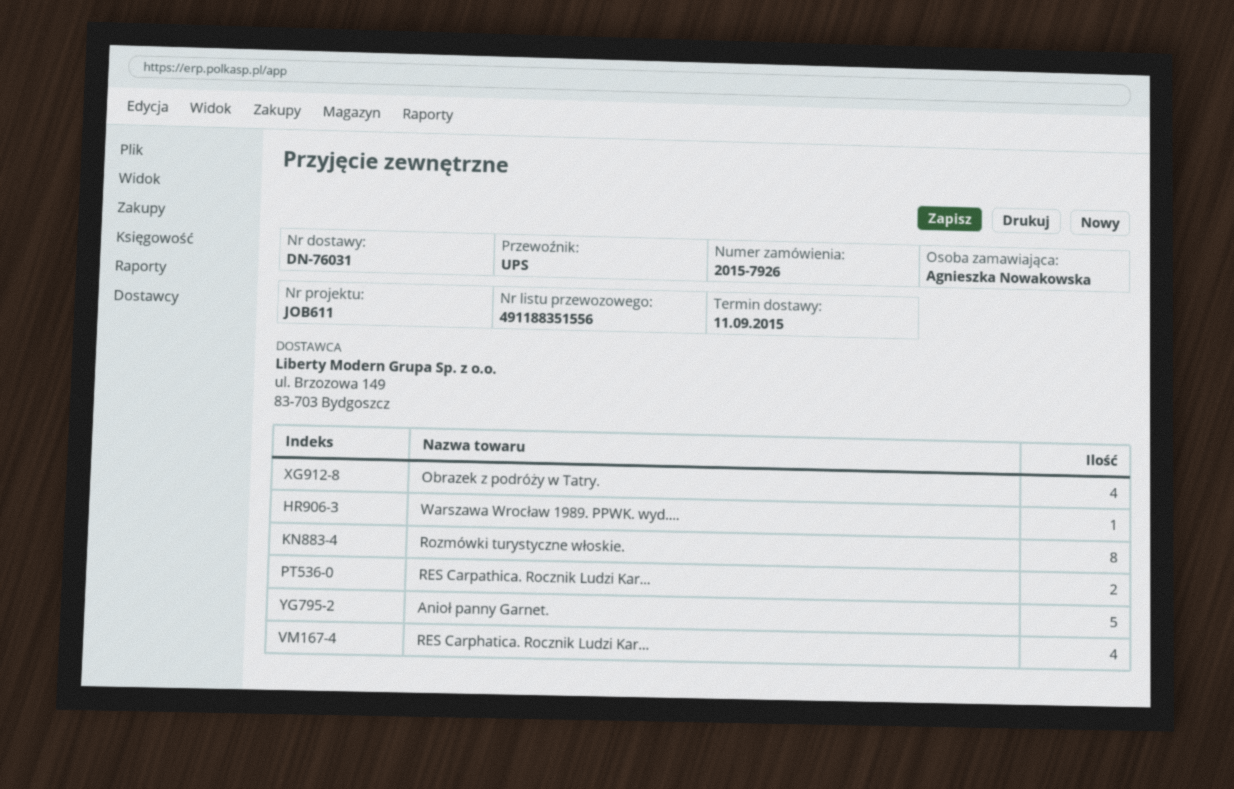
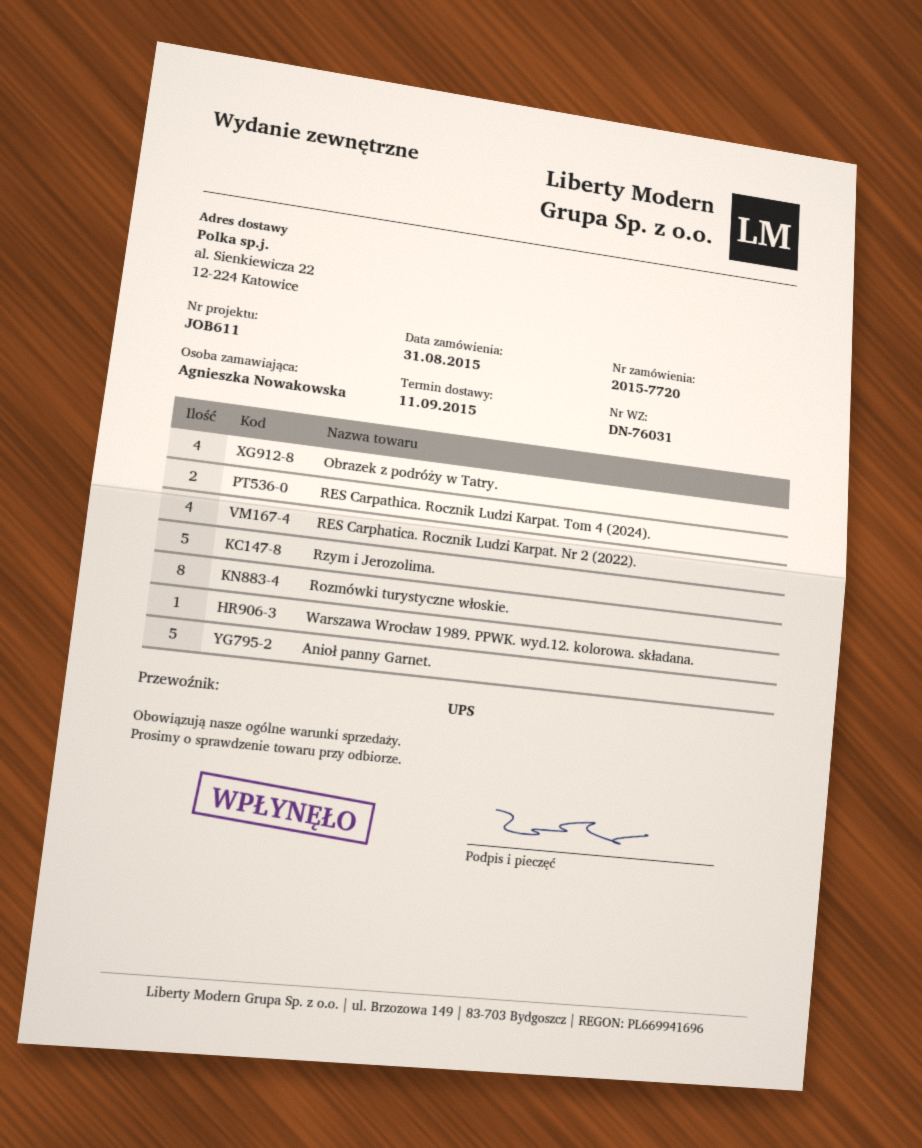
order number: 2015-7926 -> 2015-7720
Rzym i Jerozolima.: none -> 5

